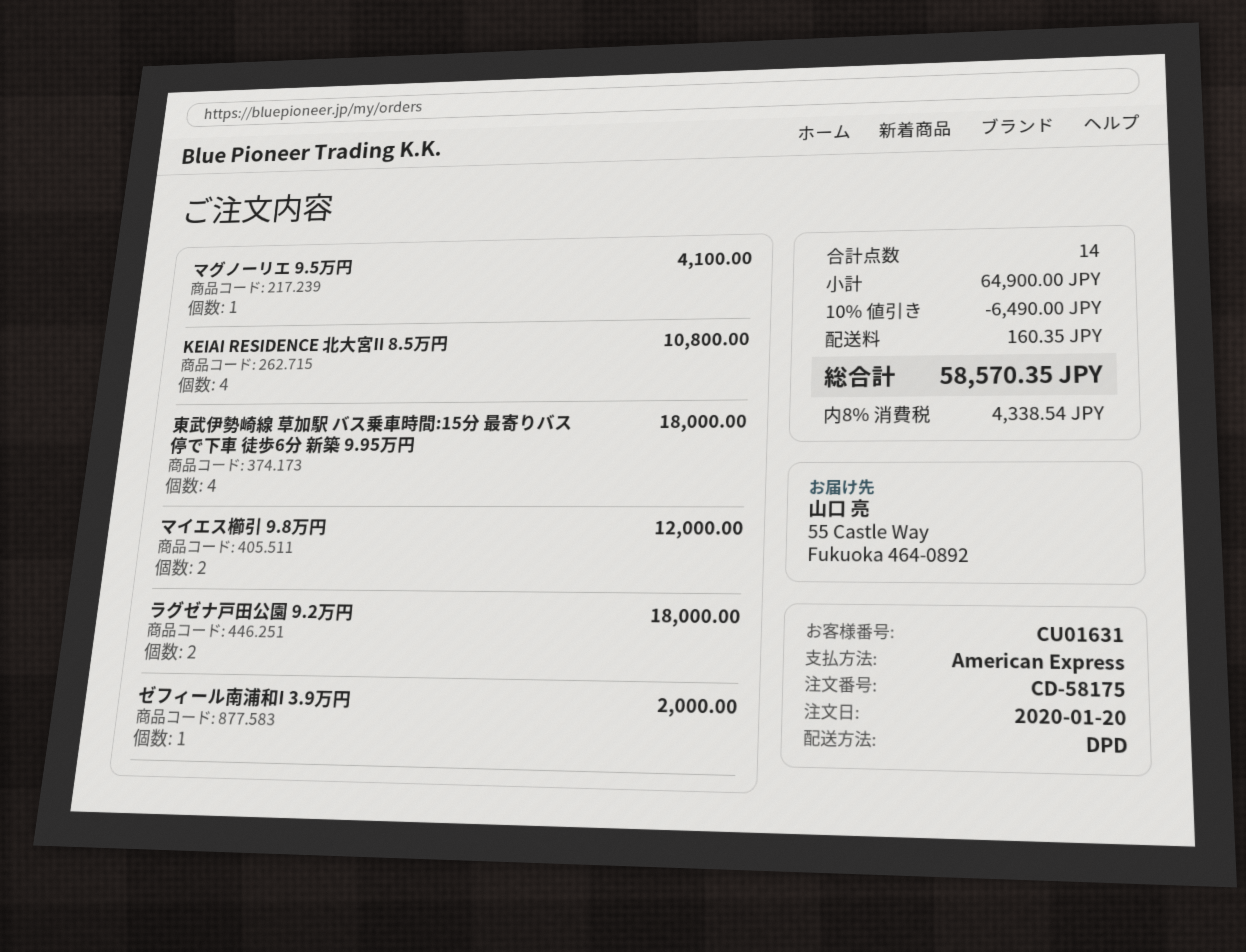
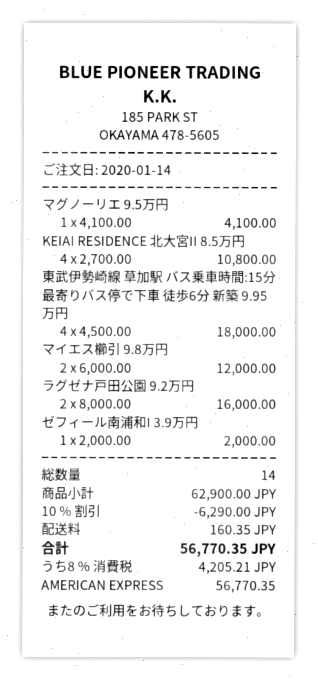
order date: 2020-01-20 -> 2020-01-14
ラグゼナ戸田公園 9.2万円: 2 for 18000.00 -> 2 for 16000.00
subtotal: 64900.00 -> 62900.00
discount: 10% = 6490.00 -> 10% = 6290.00
tax: 8% = 4338.54 -> 8% = 4205.21
total: 58570.35 -> 56770.35

